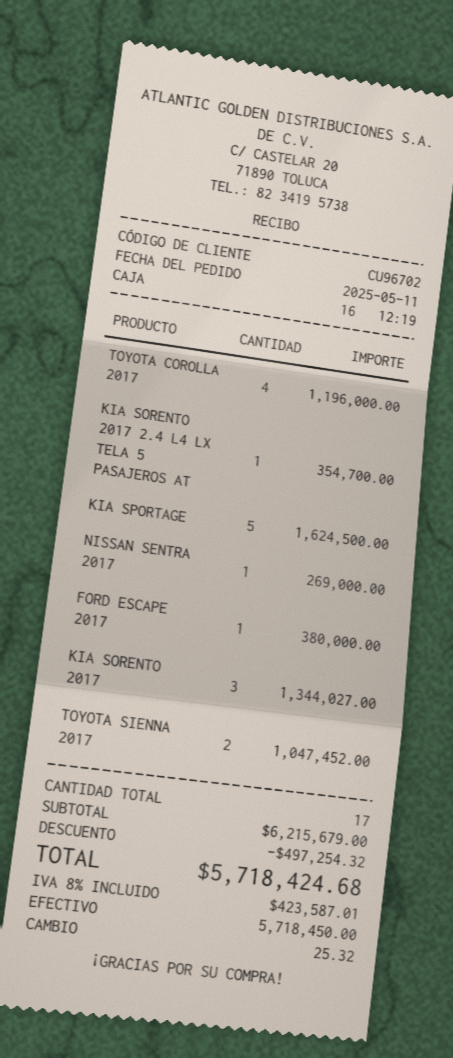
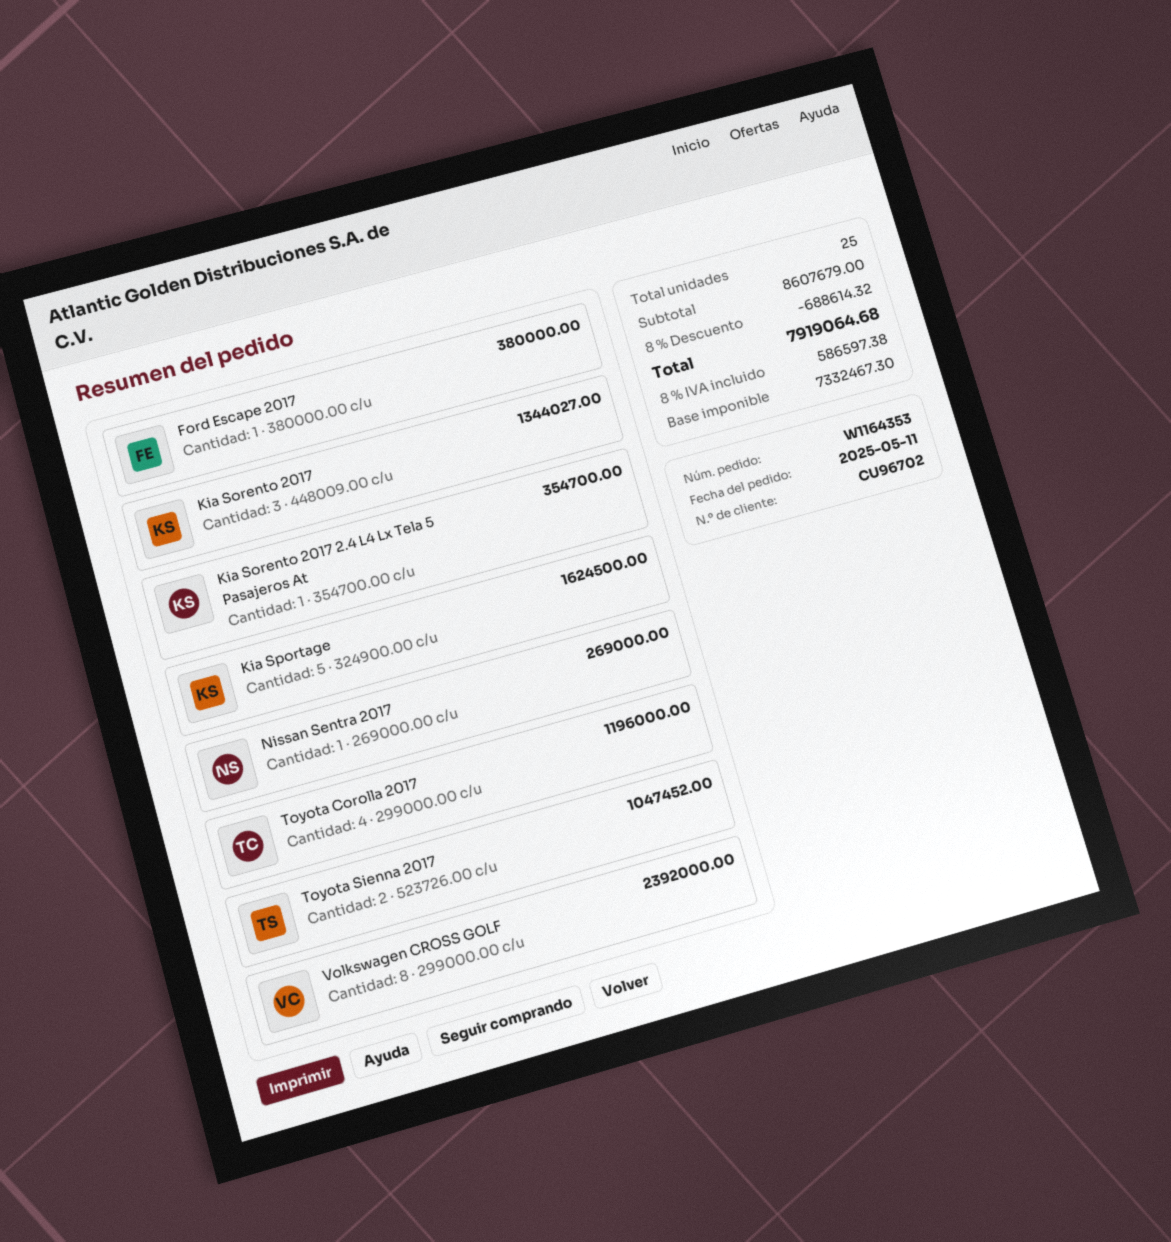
Volkswagen CROSS GOLF: none -> 8 for 2392000.00
total quantity: 17 -> 25
subtotal: 6215679.00 -> 8607679.00
discount: 497254.32 -> 688614.32
tax: 8% = 423587.01 -> 8% = 586597.38
total: 5718424.68 -> 7919064.68

